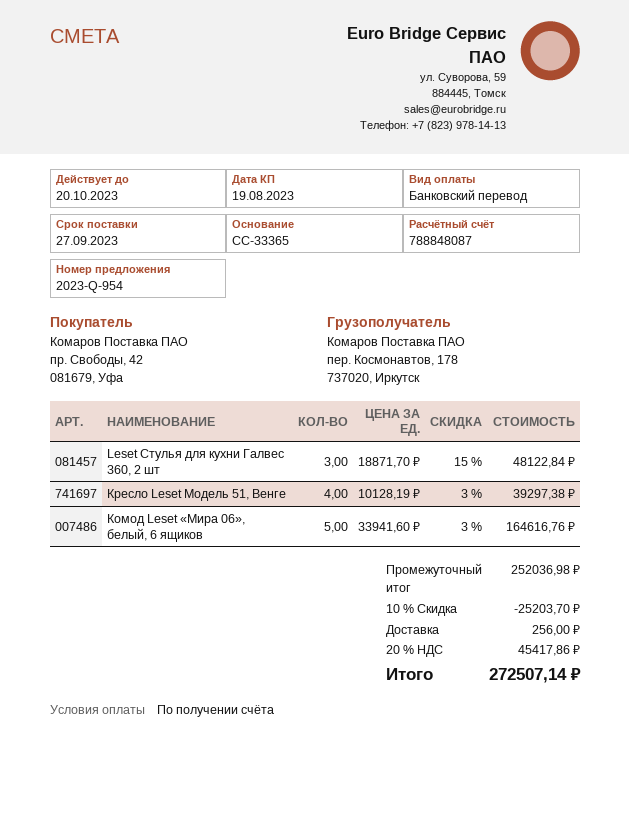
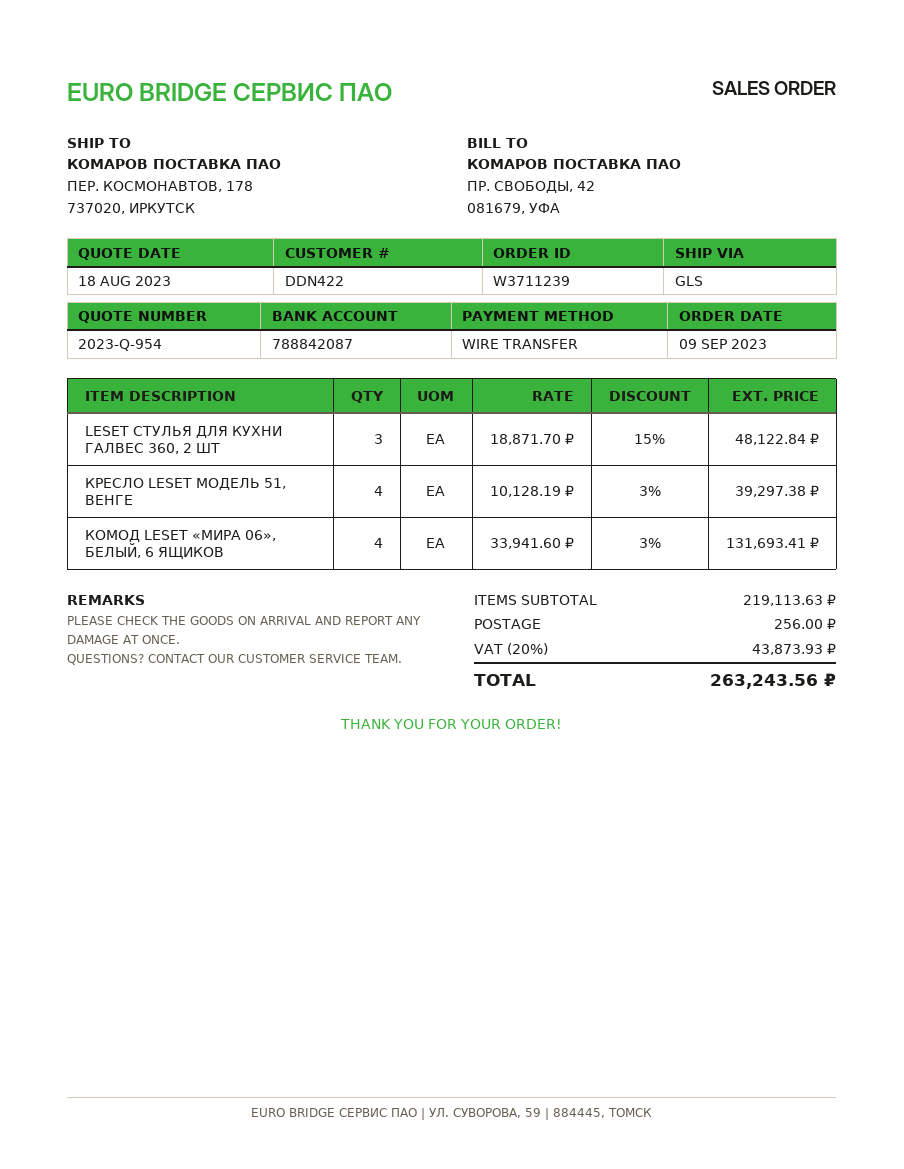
quote date: 2023-08-19 -> 2023-08-18
bank account: 788848087 -> 788842087
Комод Leset «Мира 06», белый, 6 ящиков: 5 x 33941.60 - 3% = 164616.76 -> 4 x 33941.60 - 3% = 131693.41
subtotal: 252036.98 -> 219113.63
discount: 10% = 25203.70 -> none
tax: 20% = 45417.86 -> 20% = 43873.93
total: 272507.14 -> 263243.56

